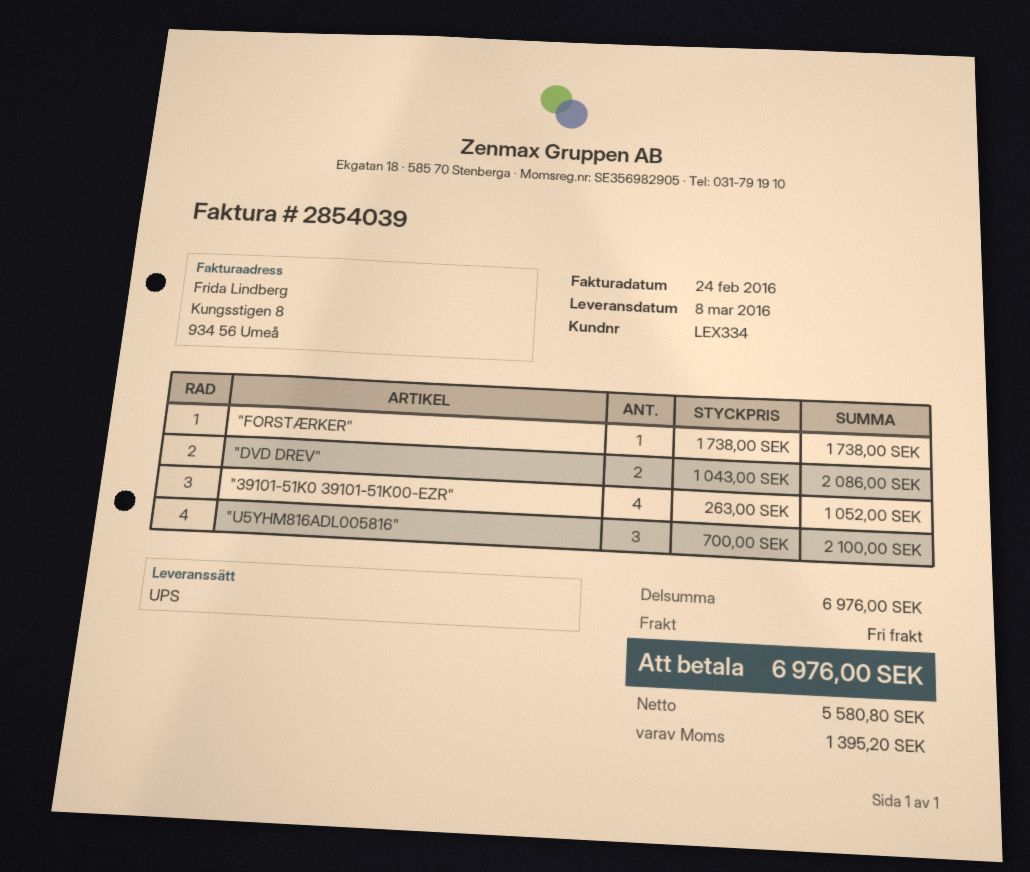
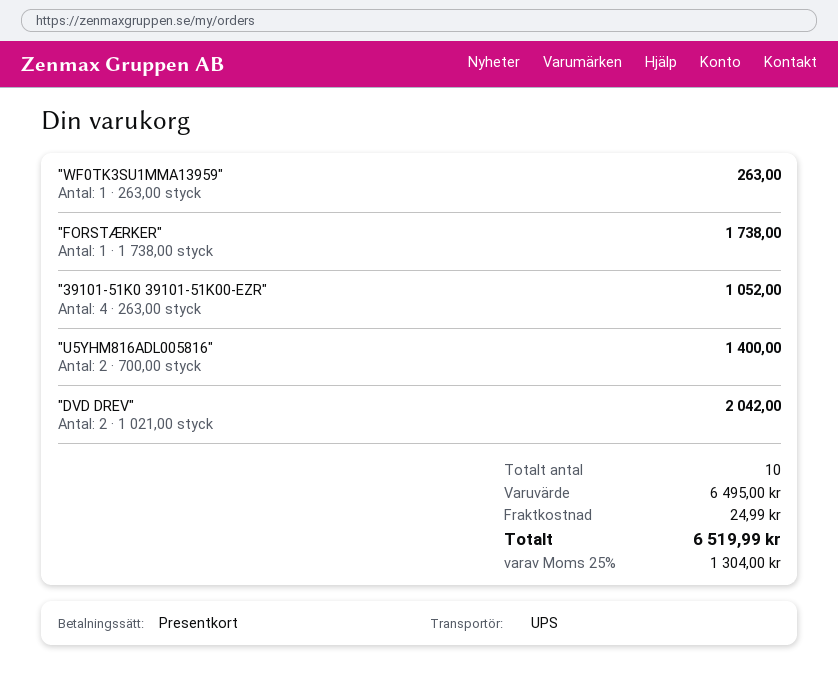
"DVD DREV": 2 x 1043.00 = 2086.00 -> 2 x 1021.00 = 2042.00
"U5YHM816ADL005816": 3 x 700.00 = 2100.00 -> 2 x 700.00 = 1400.00
"WF0TK3SU1MMA13959": none -> 1 x 263.00 = 263.00
subtotal: 6976.00 -> 6495.00
shipping: 0.00 -> 24.99
tax: 1395.20 -> 1304.00
total: 6976.00 -> 6519.99

